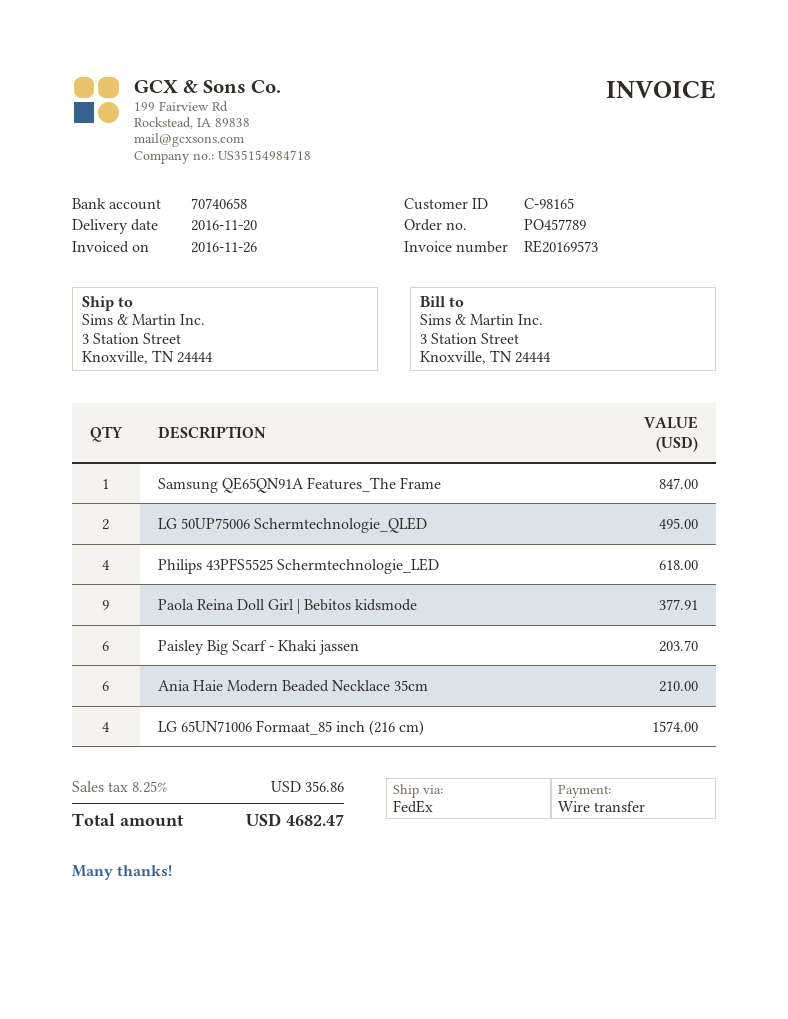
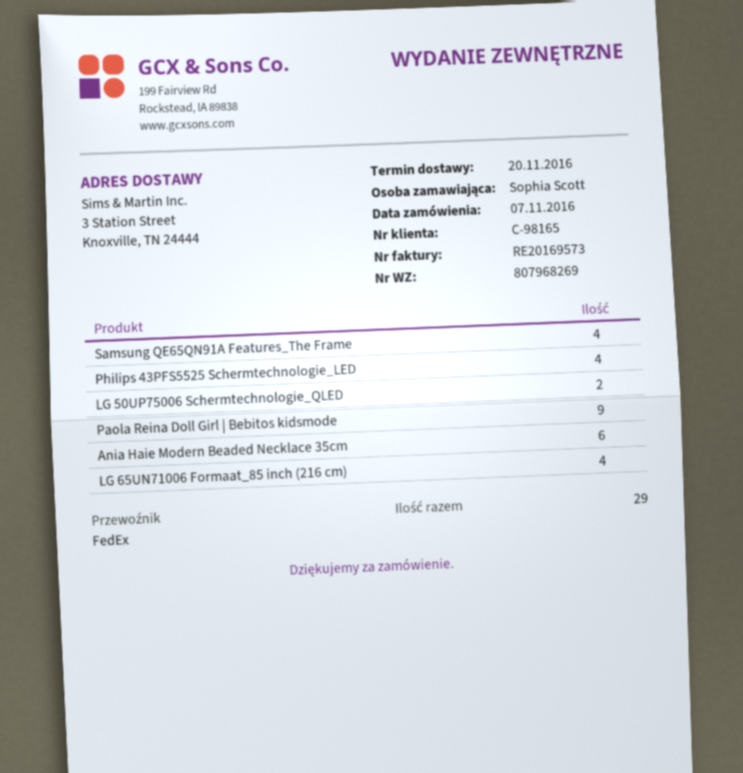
Samsung QE65QN91A Features_The Frame: 1 -> 4
Paisley Big Scarf - Khaki jassen: 6 -> none

